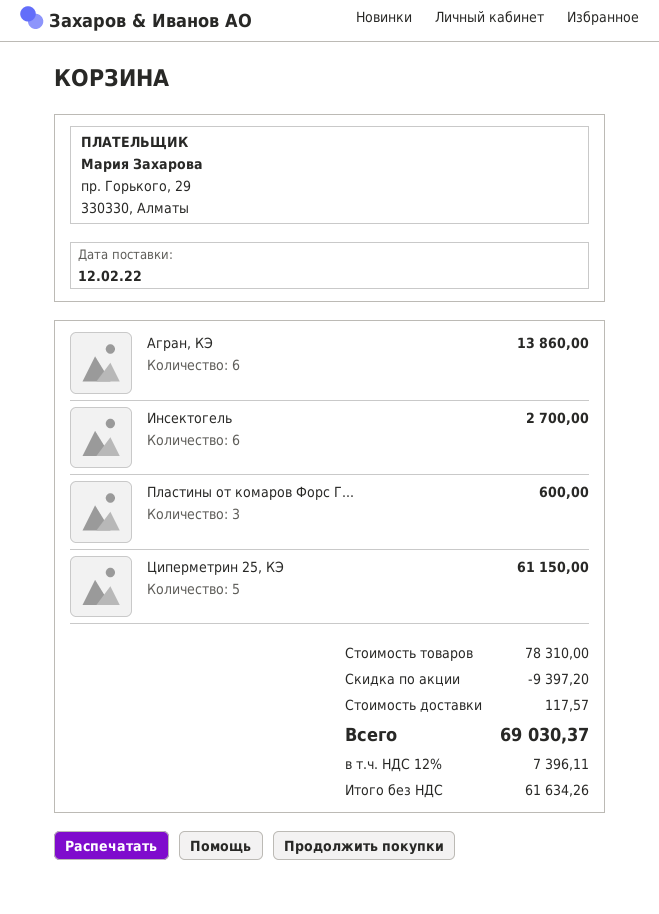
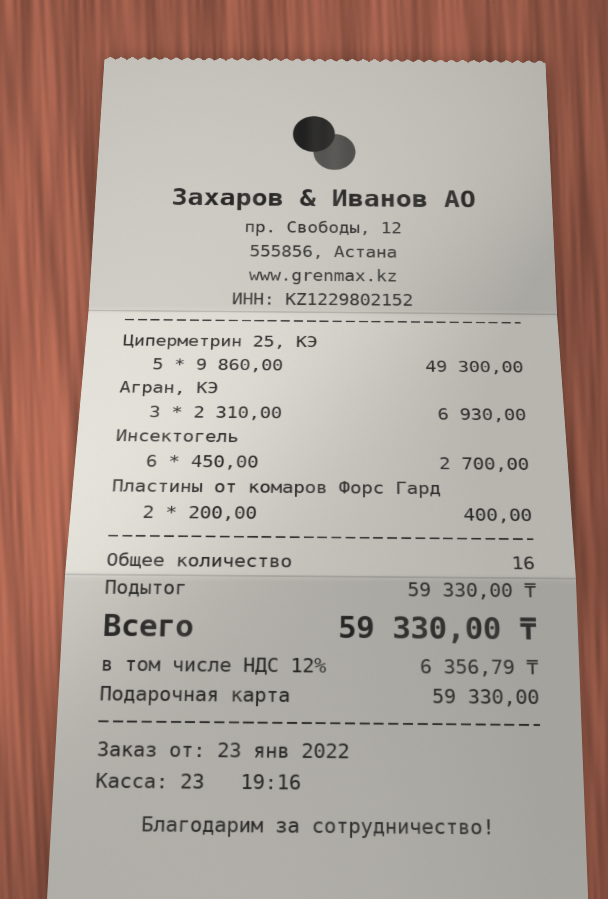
Агран, КЭ: 6 for 13860.00 -> 3 for 6930.00
Пластины от комаров Форс Г...: 3 for 600.00 -> 2 for 400.00
Циперметрин 25, КЭ: 5 for 61150.00 -> 5 for 49300.00
subtotal: 78310.00 -> 59330.00
discount: 9397.20 -> none
shipping: 117.57 -> none
tax: 12% = 7396.11 -> 12% = 6356.79
total: 69030.37 -> 59330.00

